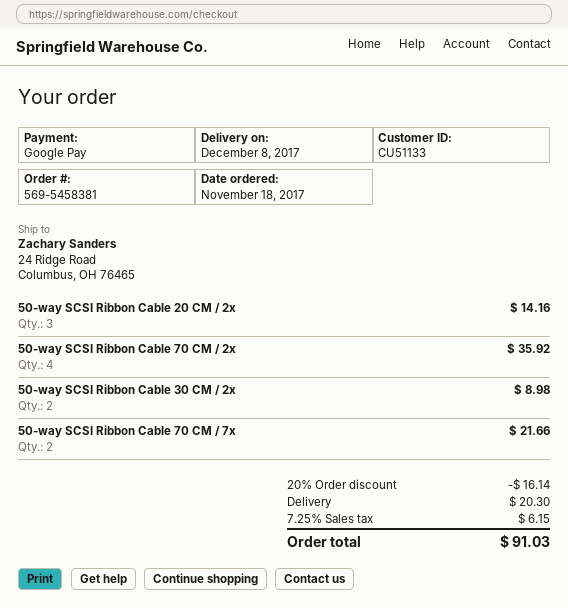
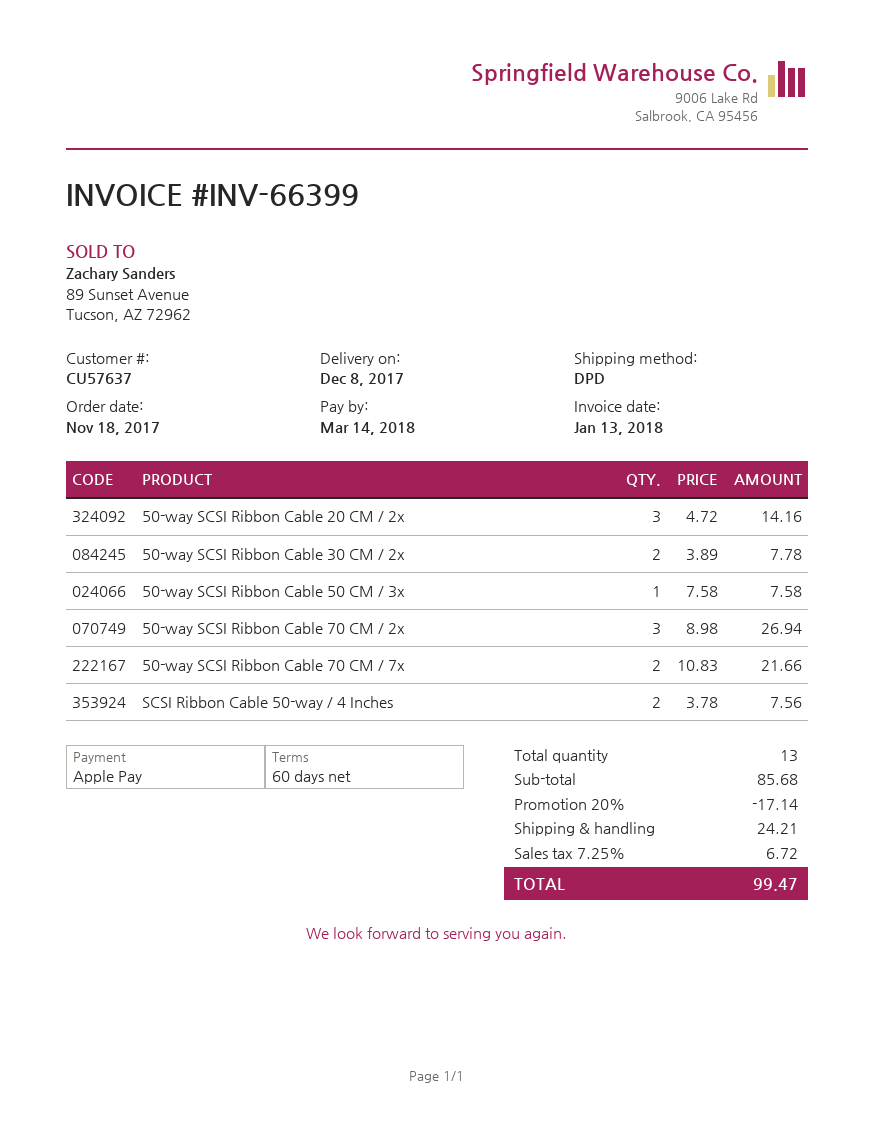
customer number: CU51133 -> CU57637
payment method: Google Pay -> Apple Pay
50-way SCSI Ribbon Cable 70 CM / 2x: 4 for 35.92 -> 3 for 26.94
50-way SCSI Ribbon Cable 30 CM / 2x: 2 for 8.98 -> 2 for 7.78
50-way SCSI Ribbon Cable 50 CM / 3x: none -> 1 for 7.58
SCSI Ribbon Cable 50-way / 4 Inches: none -> 2 for 7.56
discount: 20% = 16.14 -> 20% = 17.14
shipping: 20.30 -> 24.21
tax: 7.25% = 6.15 -> 7.25% = 6.72
total: 91.03 -> 99.47

